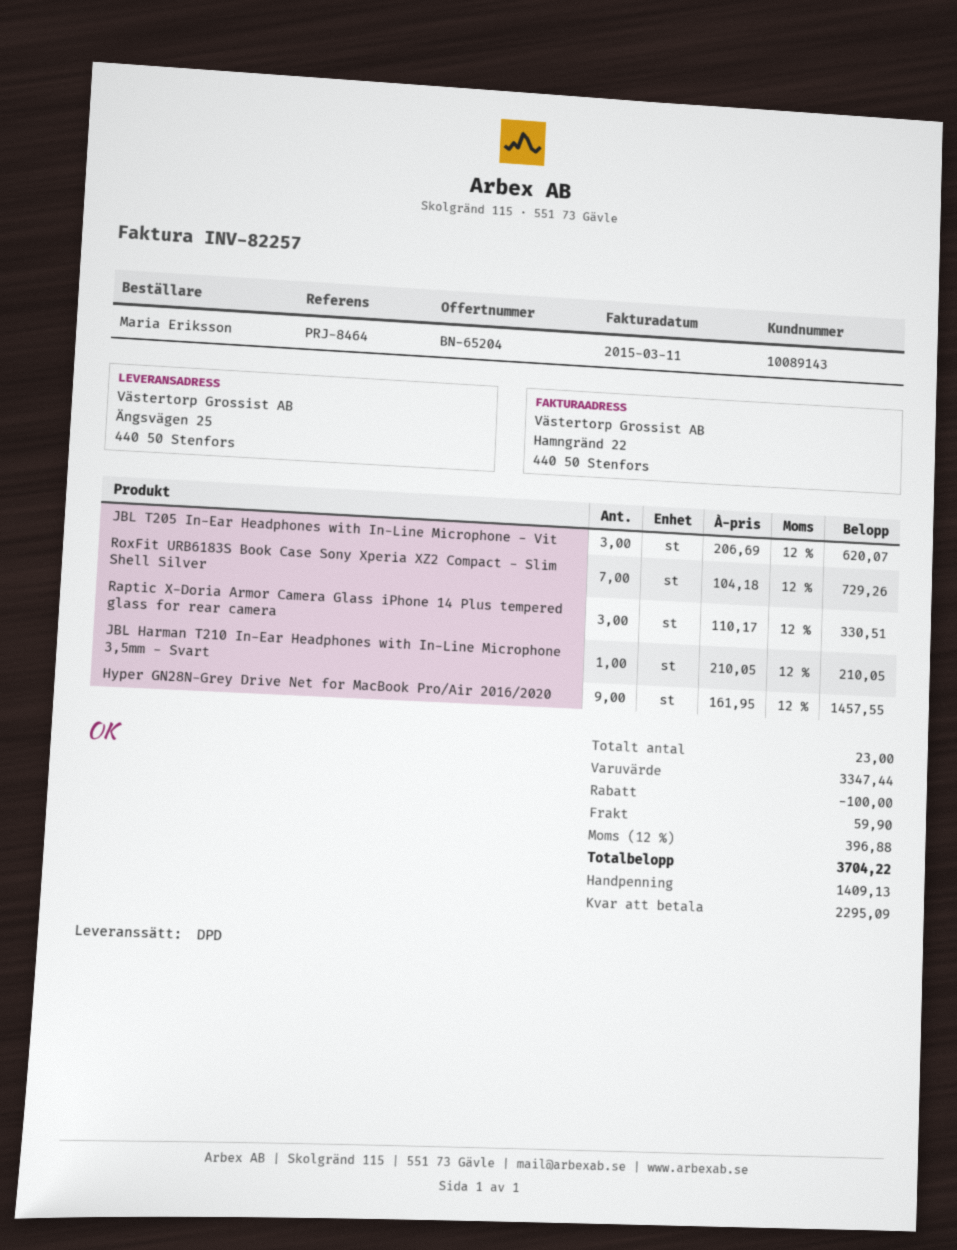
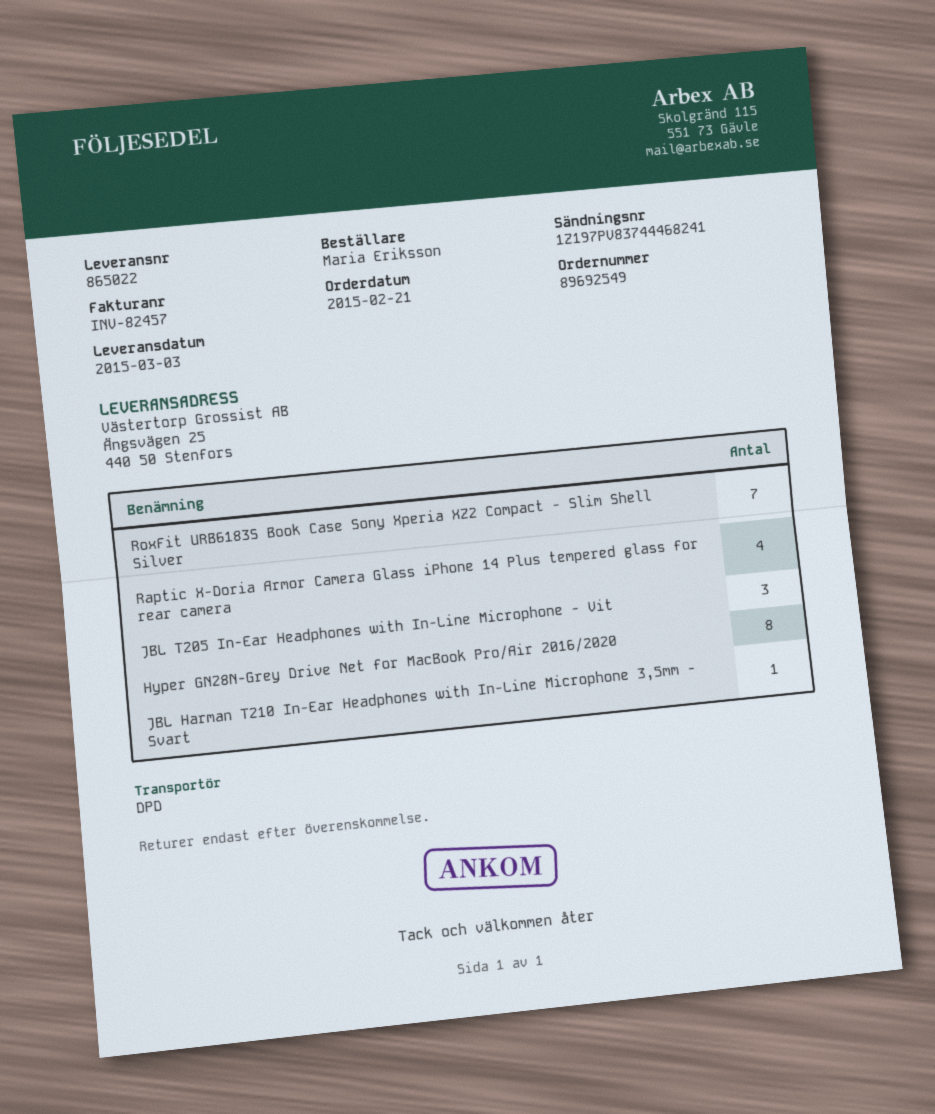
invoice number: INV-82257 -> INV-82457
Raptic X-Doria Armor Camera Glass iPhone 14 Plus tempered glass for rear camera: 3 -> 4
Hyper GN28N-Grey Drive Net for MacBook Pro/Air 2016/2020: 9 -> 8

